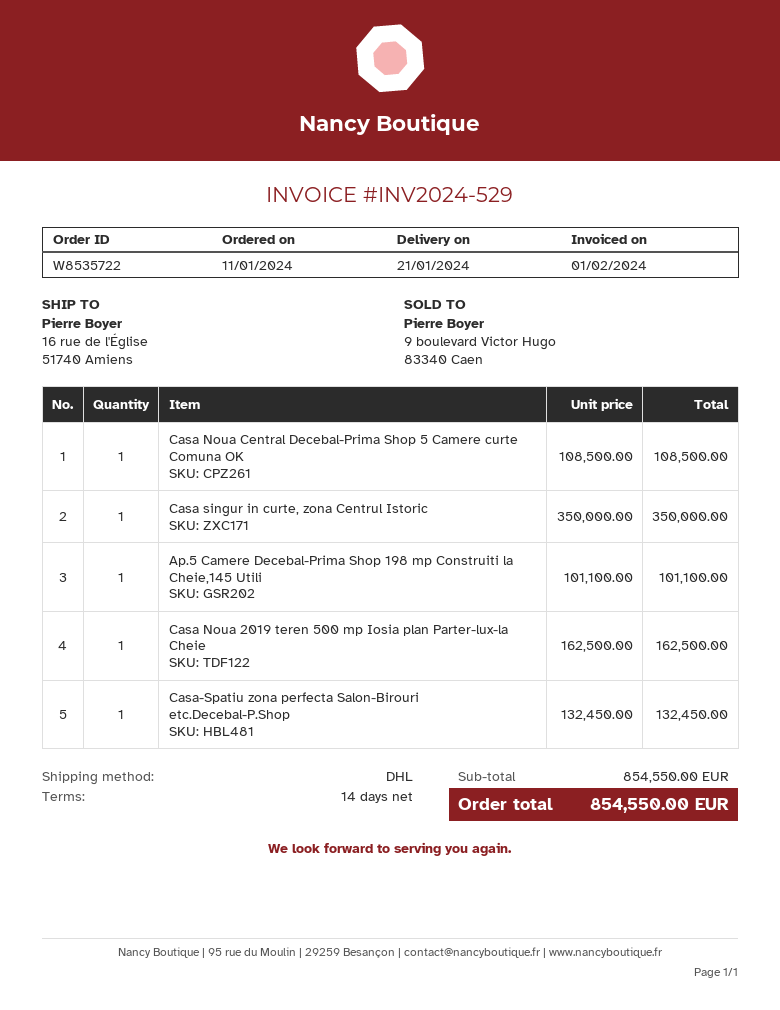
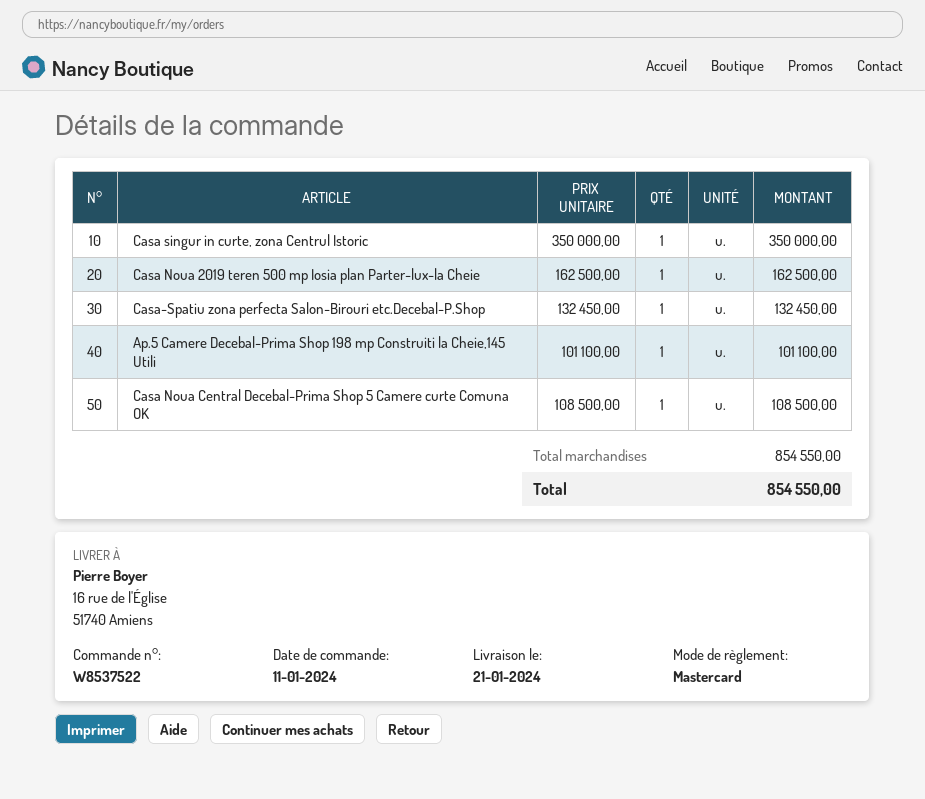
order number: W8535722 -> W8537522

